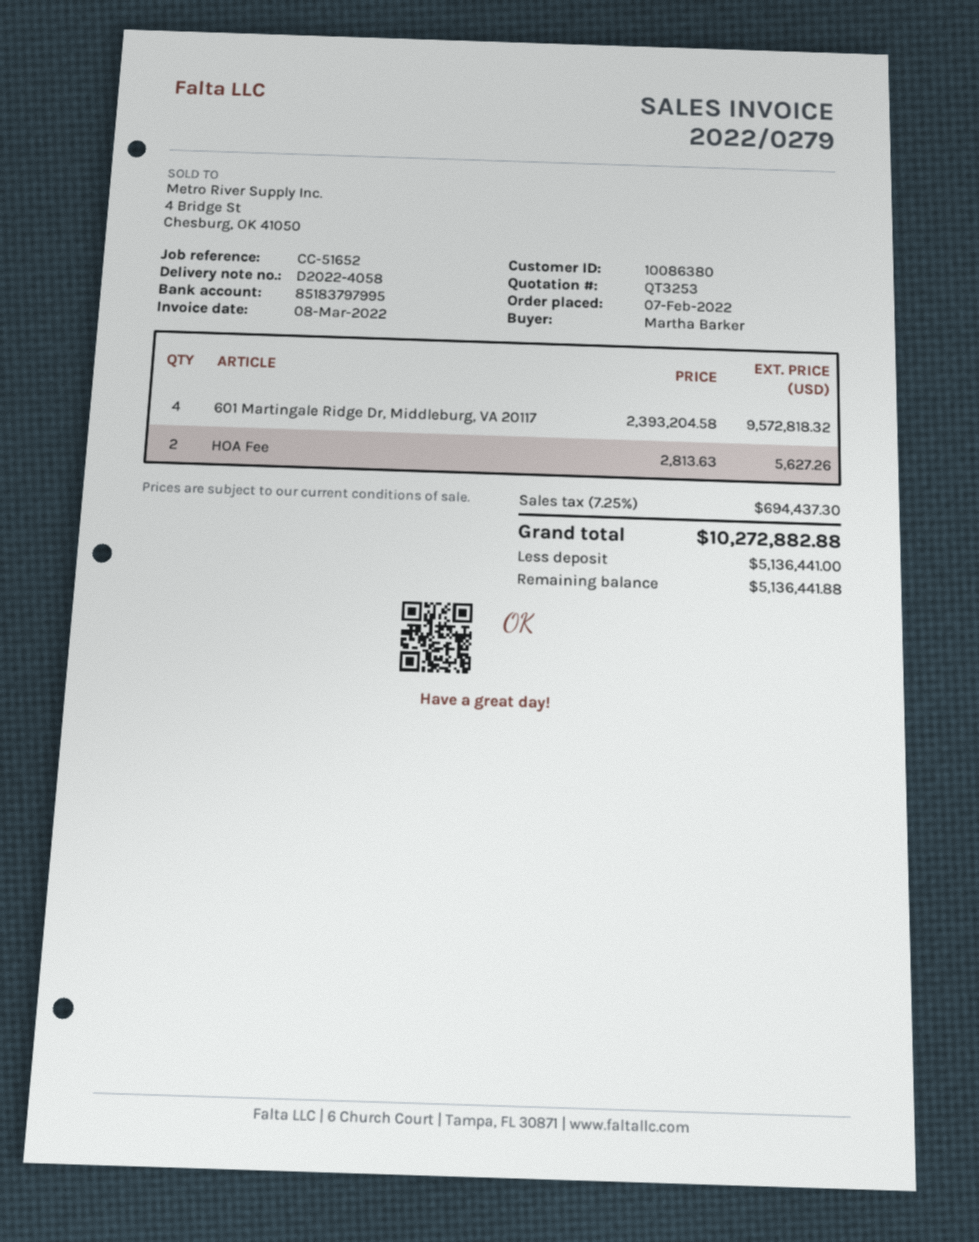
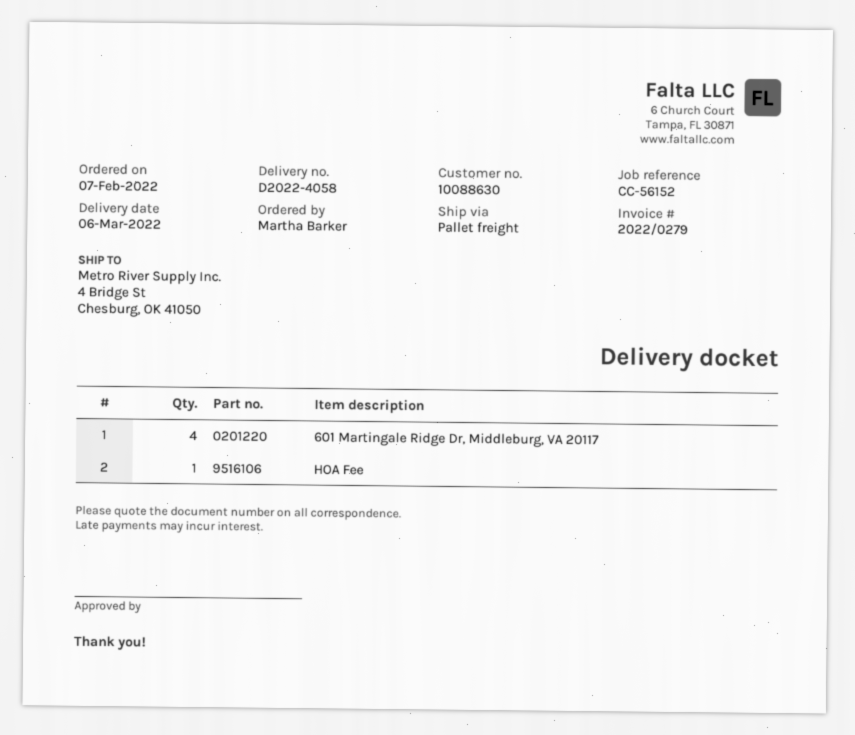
customer number: 10086380 -> 10088630
reference: CC-51652 -> CC-56152
HOA Fee: 2 -> 1

